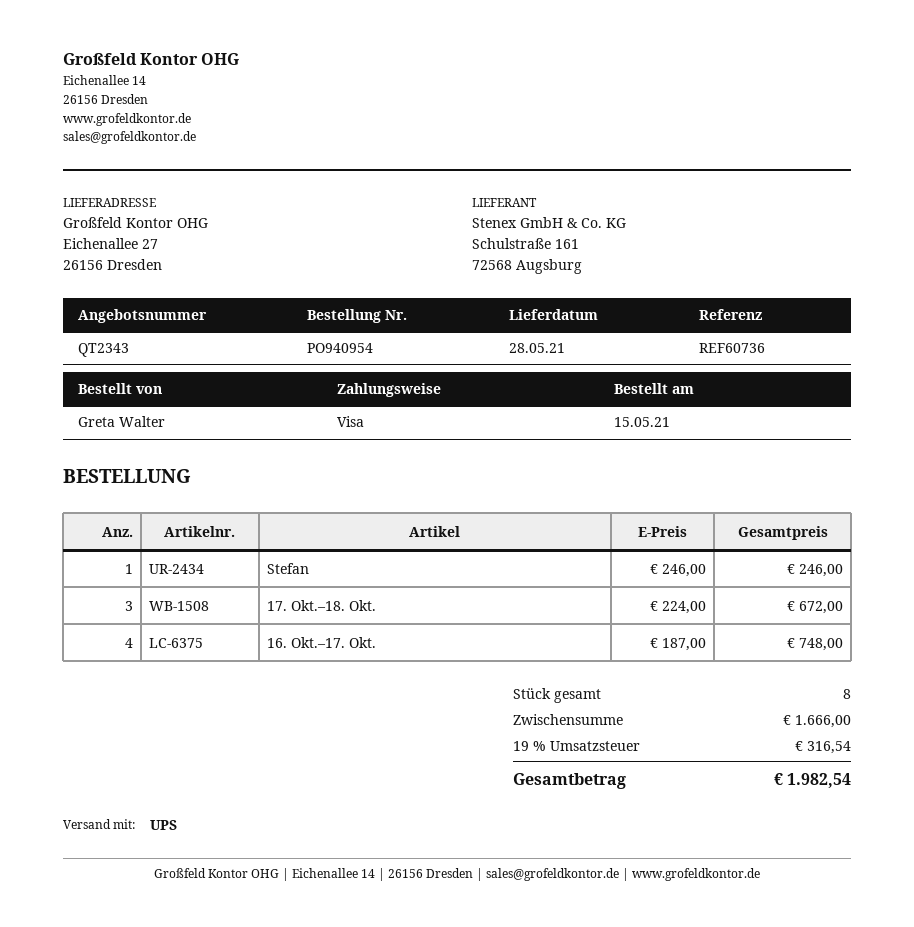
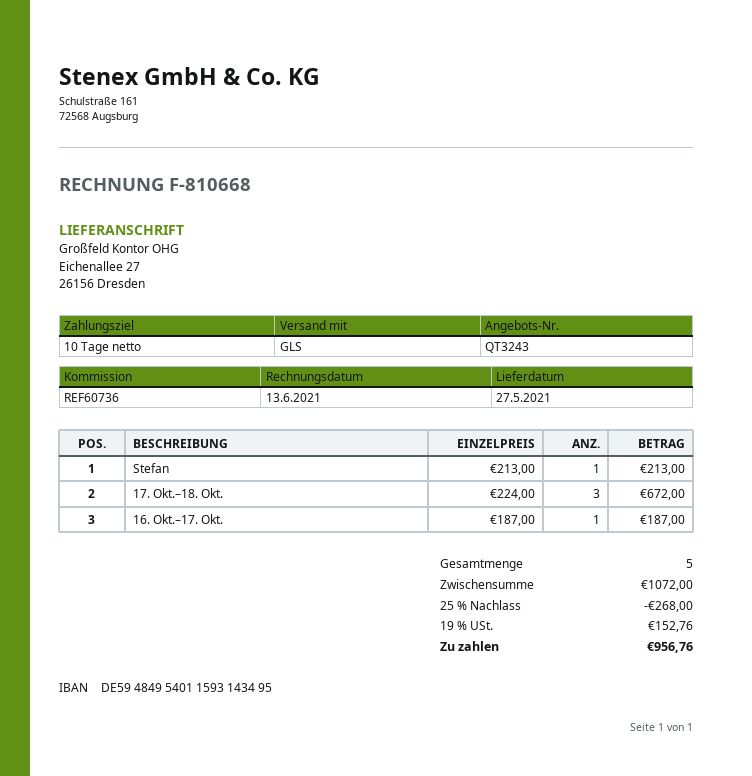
quote number: QT2343 -> QT3243
delivery date: 2021-05-28 -> 2021-05-27
shipping method: UPS -> GLS
Stefan: 1 x 246.00 = 246.00 -> 1 x 213.00 = 213.00
16. Okt.–17. Okt.: 4 x 187.00 = 748.00 -> 1 x 187.00 = 187.00
total quantity: 8 -> 5
subtotal: 1666.00 -> 1072.00
discount: none -> 25% = 268.00
tax: 19% = 316.54 -> 19% = 152.76
total: 1982.54 -> 956.76

